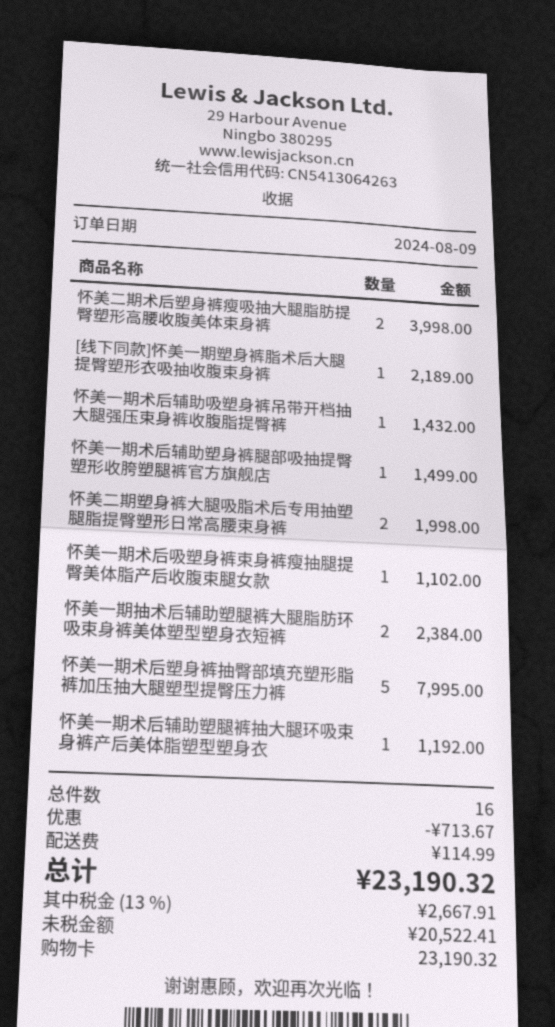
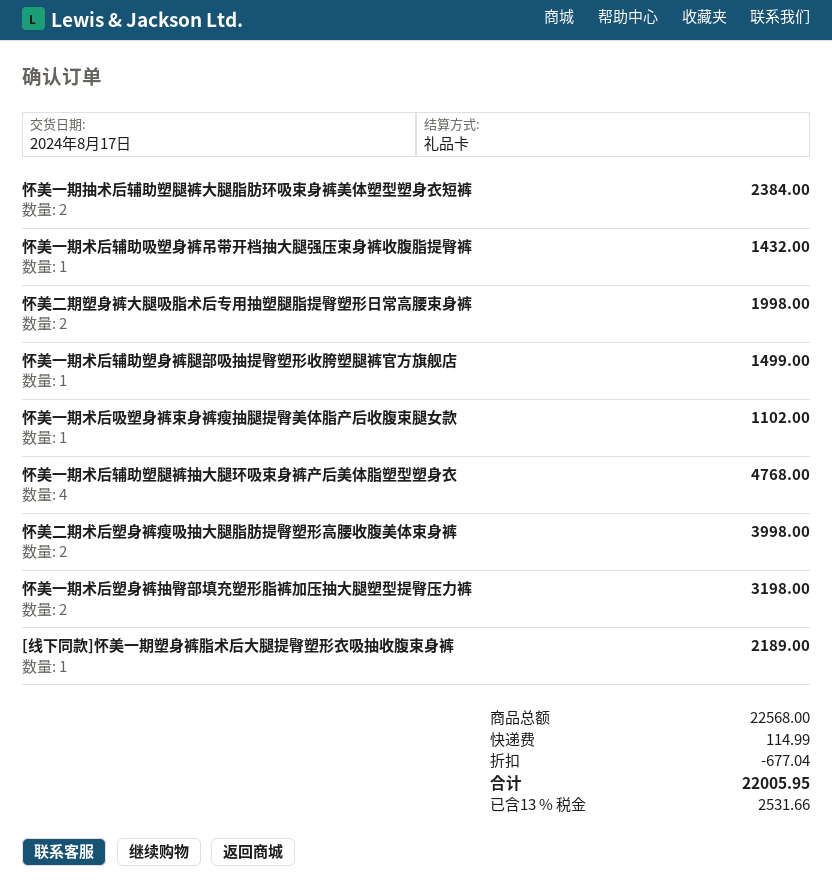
怀美一期术后塑身裤抽臀部填充塑形脂裤加压抽大腿塑型提臀压力裤: 5 for 7995.00 -> 2 for 3198.00
怀美一期术后辅助塑腿裤抽大腿环吸束身裤产后美体脂塑型塑身衣: 1 for 1192.00 -> 4 for 4768.00
discount: 713.67 -> 677.04
tax: 13% = 2667.91 -> 13% = 2531.66
total: 23190.32 -> 22005.95

